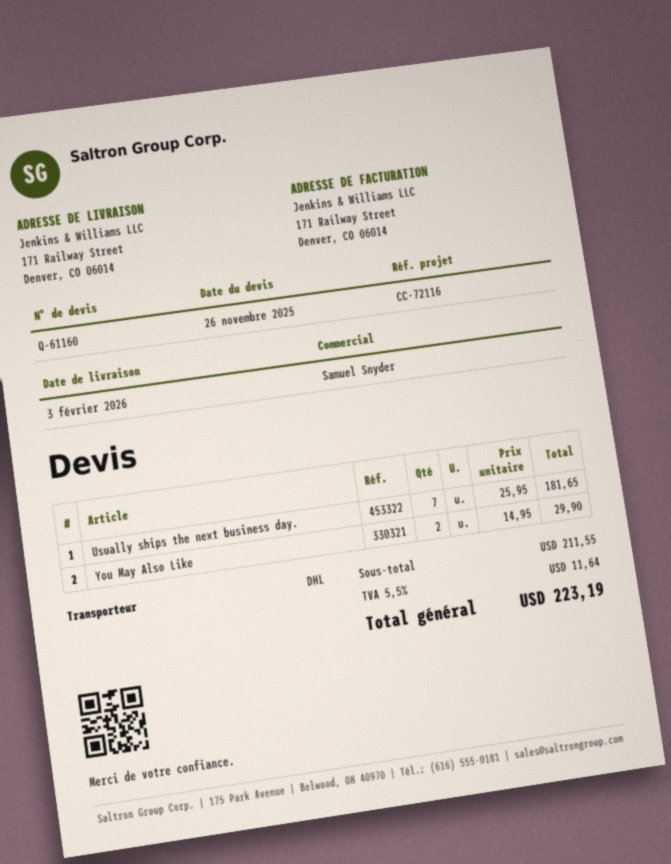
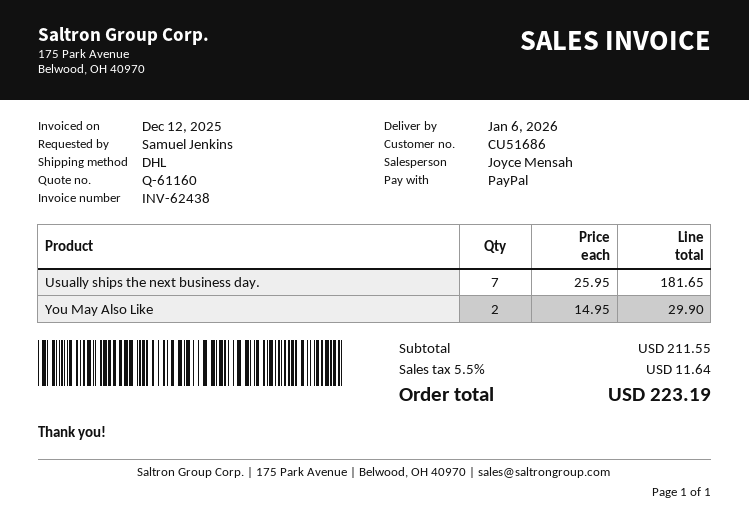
delivery date: 2026-02-03 -> 2026-01-06
sales rep: Samuel Snyder -> Joyce Mensah

